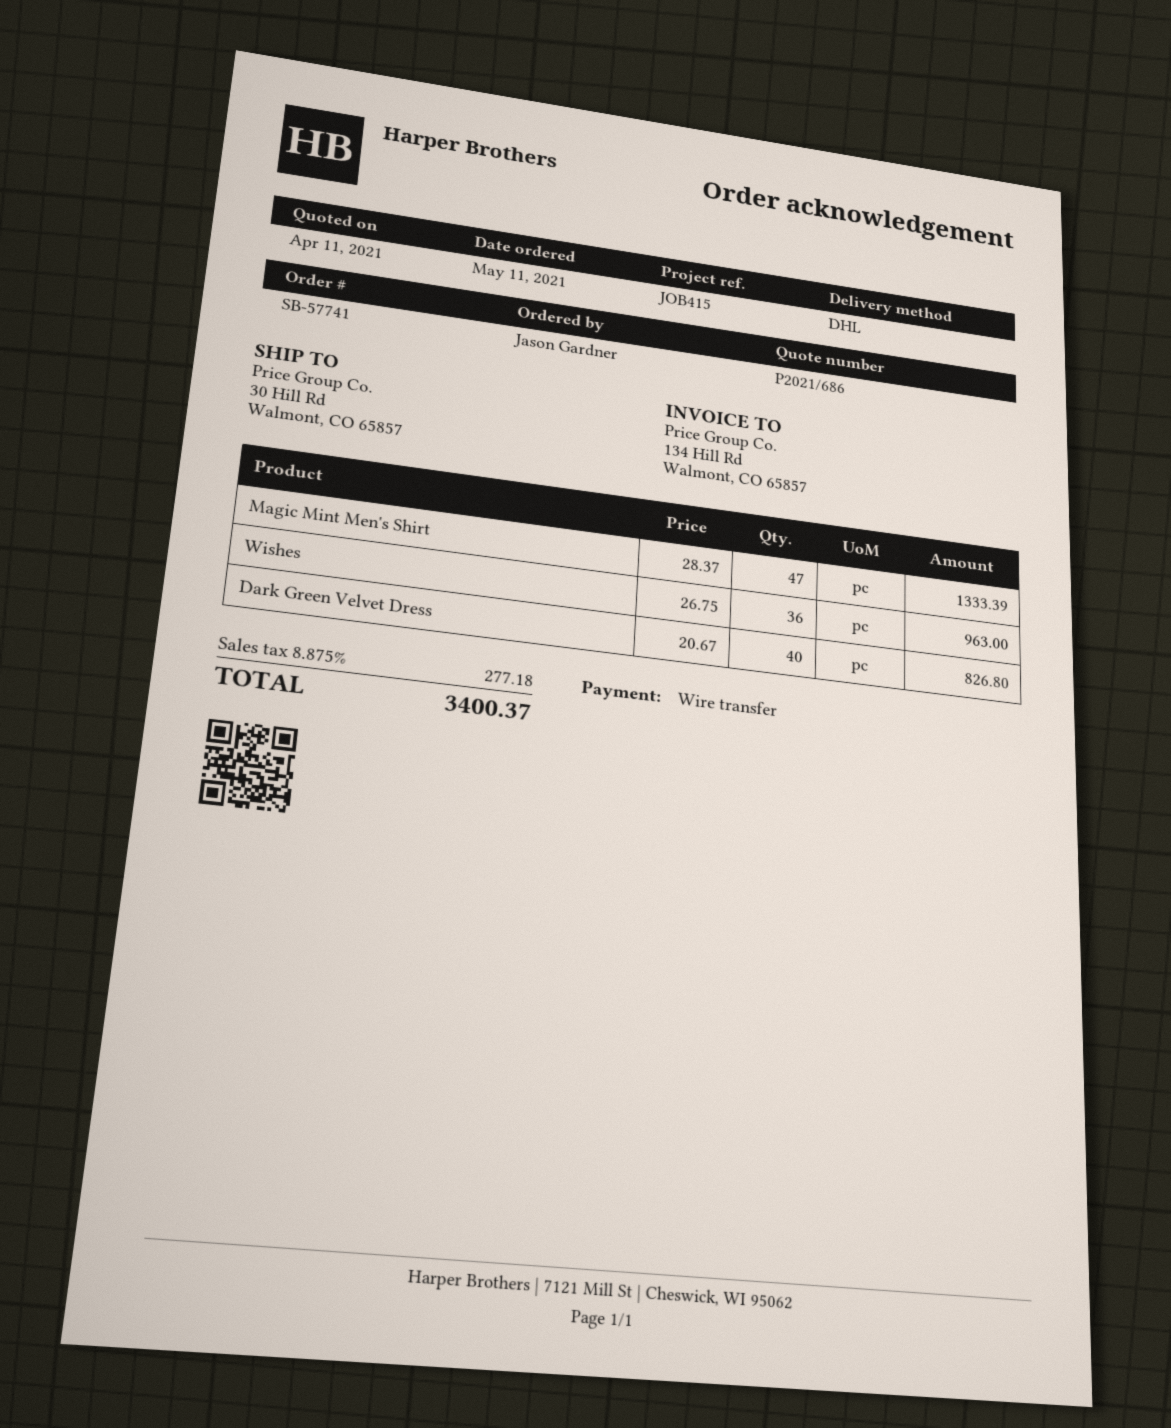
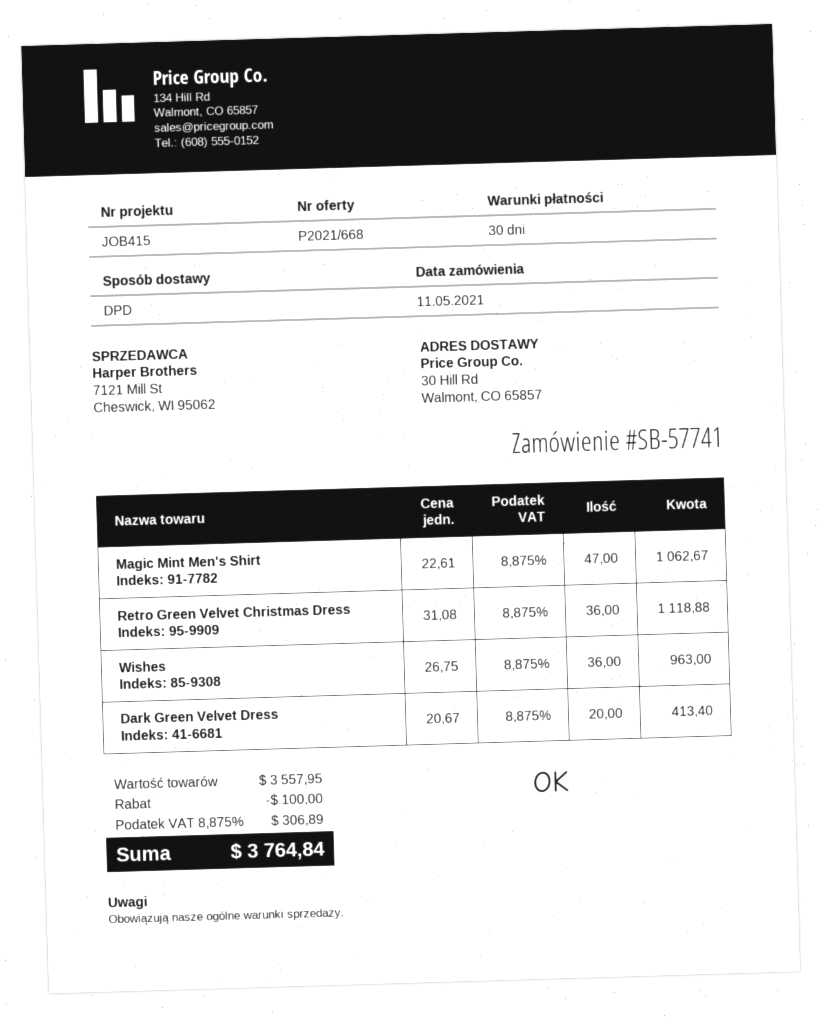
quote number: P2021/686 -> P2021/668
shipping method: DHL -> DPD
Magic Mint Men's Shirt: 47 x 28.37 = 1333.39 -> 47 x 22.61 = 1062.67
Dark Green Velvet Dress: 40 x 20.67 = 826.80 -> 20 x 20.67 = 413.40
Retro Green Velvet Christmas Dress: none -> 36 x 31.08 = 1118.88
discount: none -> 100.00
tax: 8.875% = 277.18 -> 8.875% = 306.89
total: 3400.37 -> 3764.84

